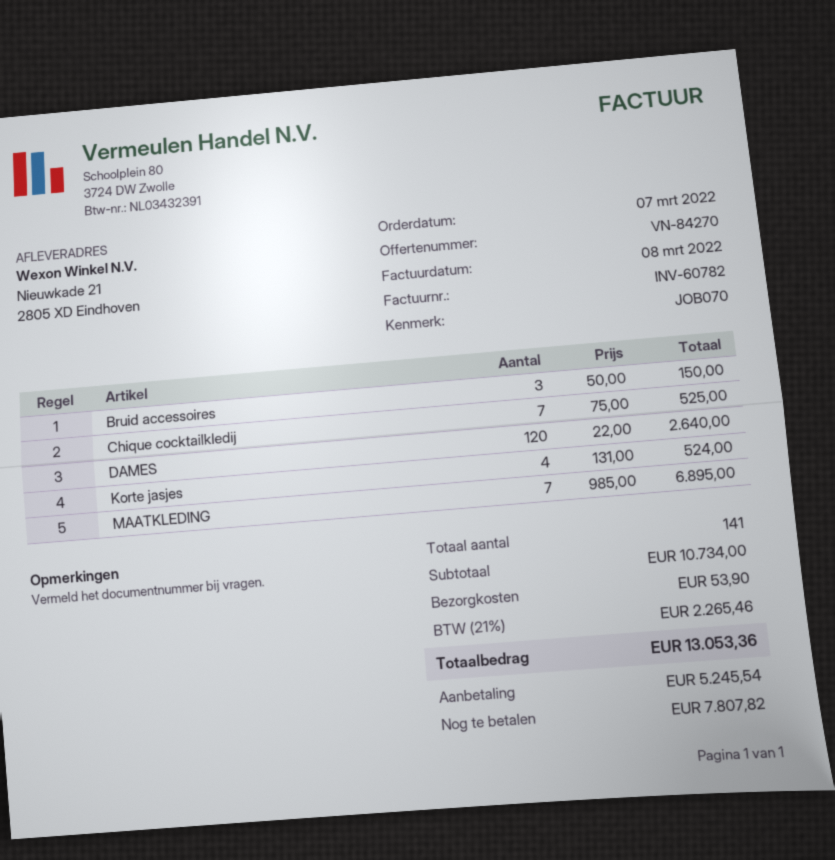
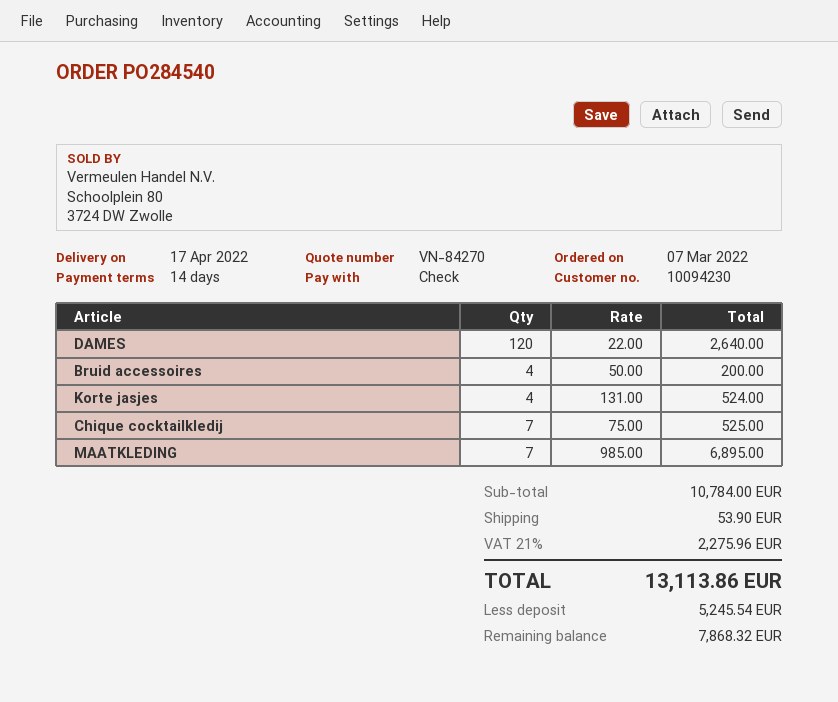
Bruid accessoires: 3 x 50.00 = 150.00 -> 4 x 50.00 = 200.00
subtotal: 10734.00 -> 10784.00
tax: 21% = 2265.46 -> 21% = 2275.96
total: 13053.36 -> 13113.86
balance: 7807.82 -> 7868.32

